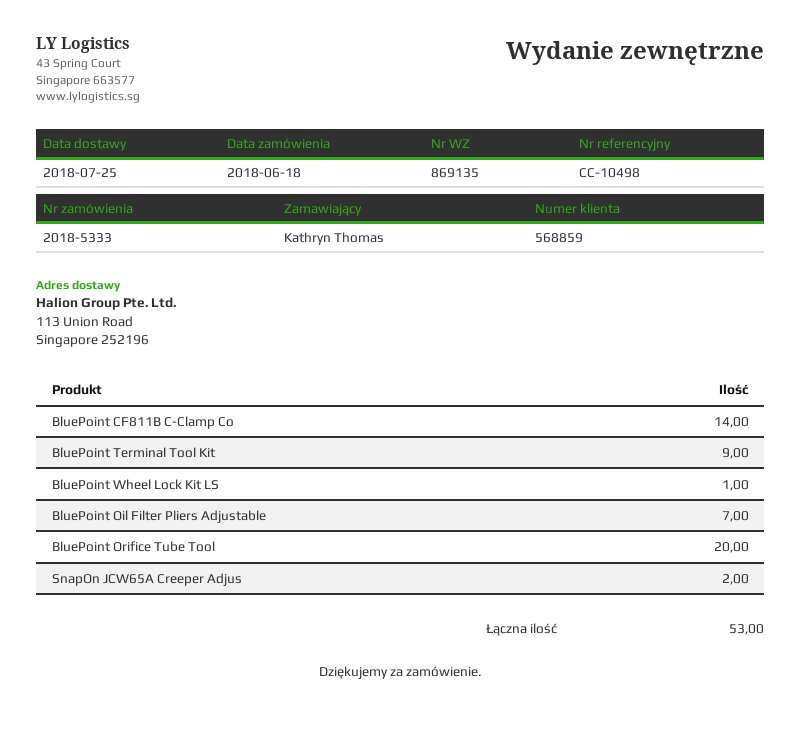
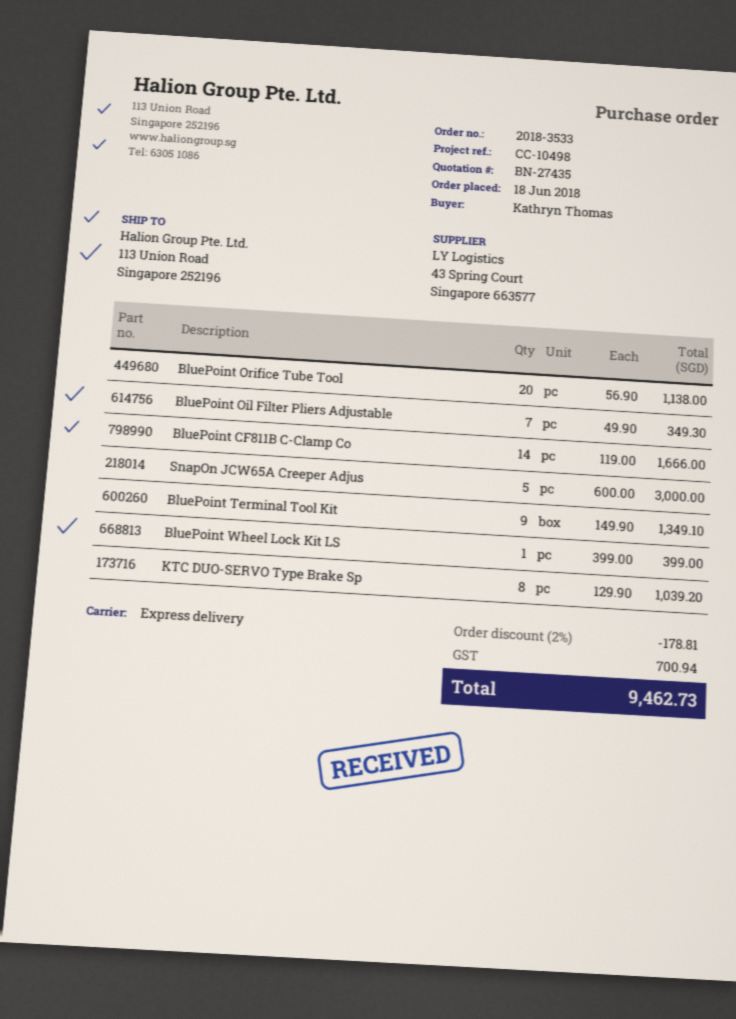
order number: 2018-5333 -> 2018-3533
SnapOn JCW65A Creeper Adjus: 2 -> 5
KTC DUO-SERVO Type Brake Sp: none -> 8

